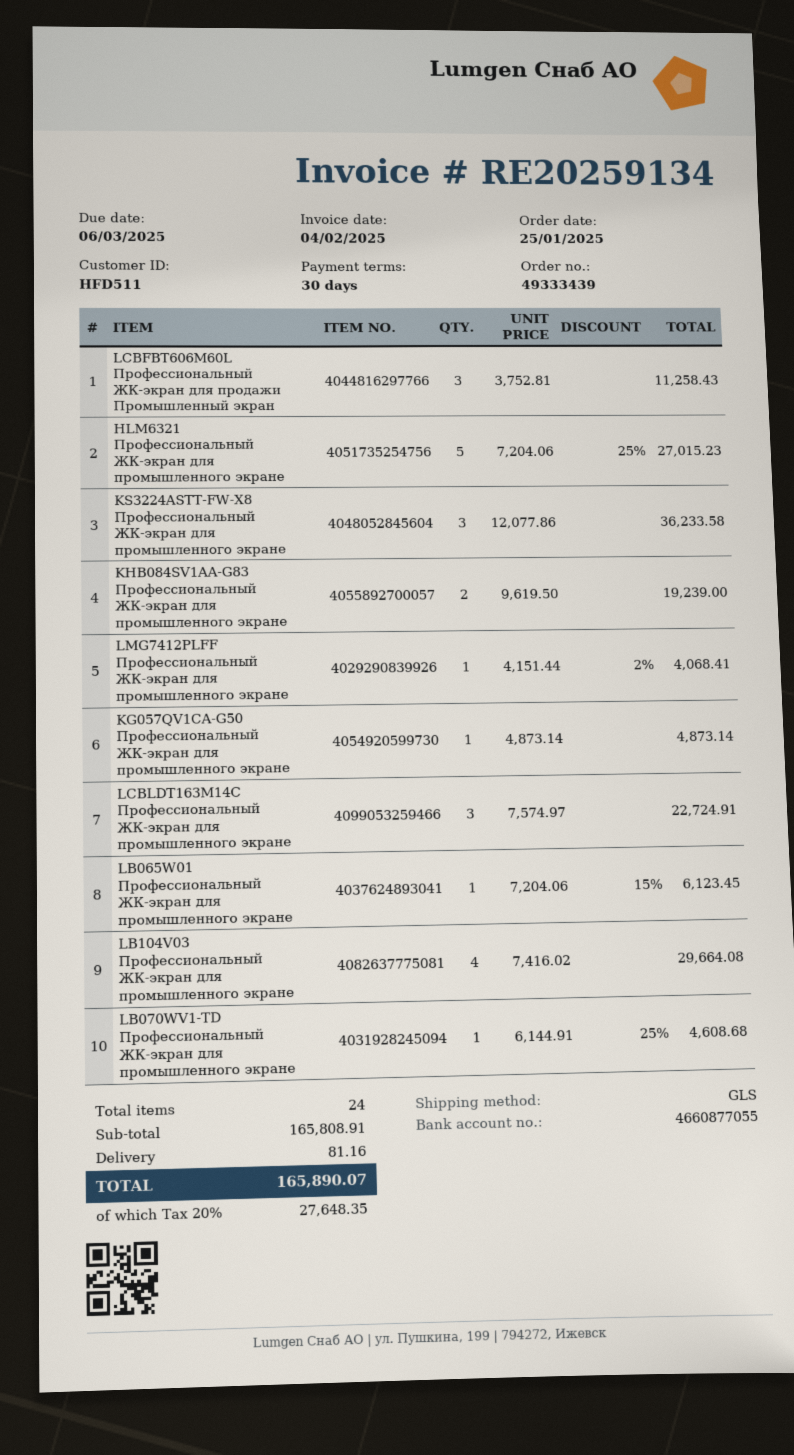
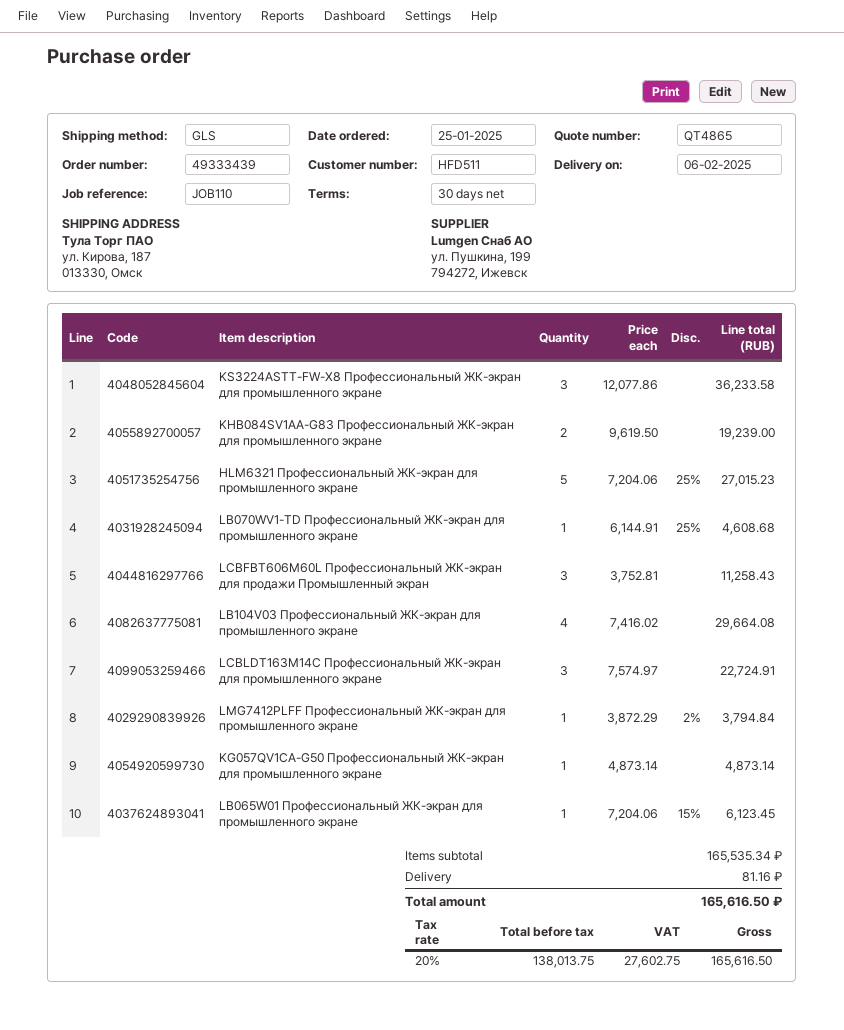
LMG7412PLFF Профессиональный ЖК-экран для промышленного экране: 1 x 4151.44 - 2% = 4068.41 -> 1 x 3872.29 - 2% = 3794.84
subtotal: 165808.91 -> 165535.34
tax: 20% = 27648.35 -> 20% = 27602.75
total: 165890.07 -> 165616.50

